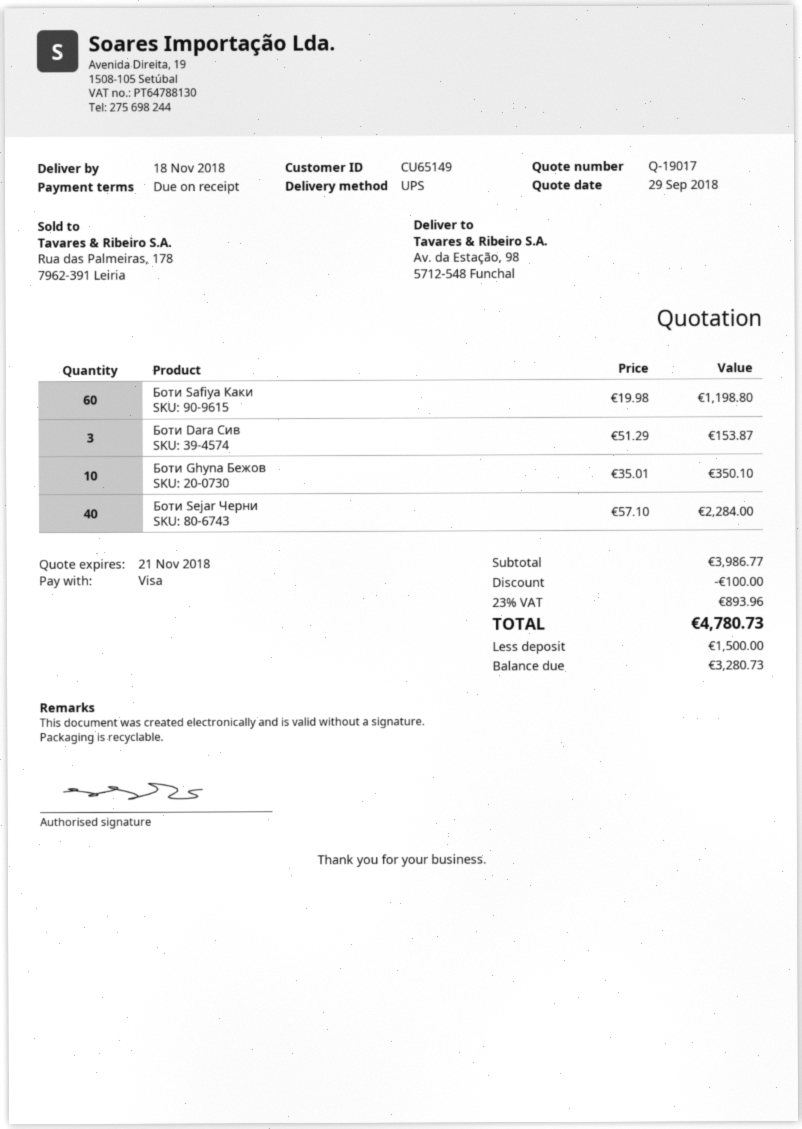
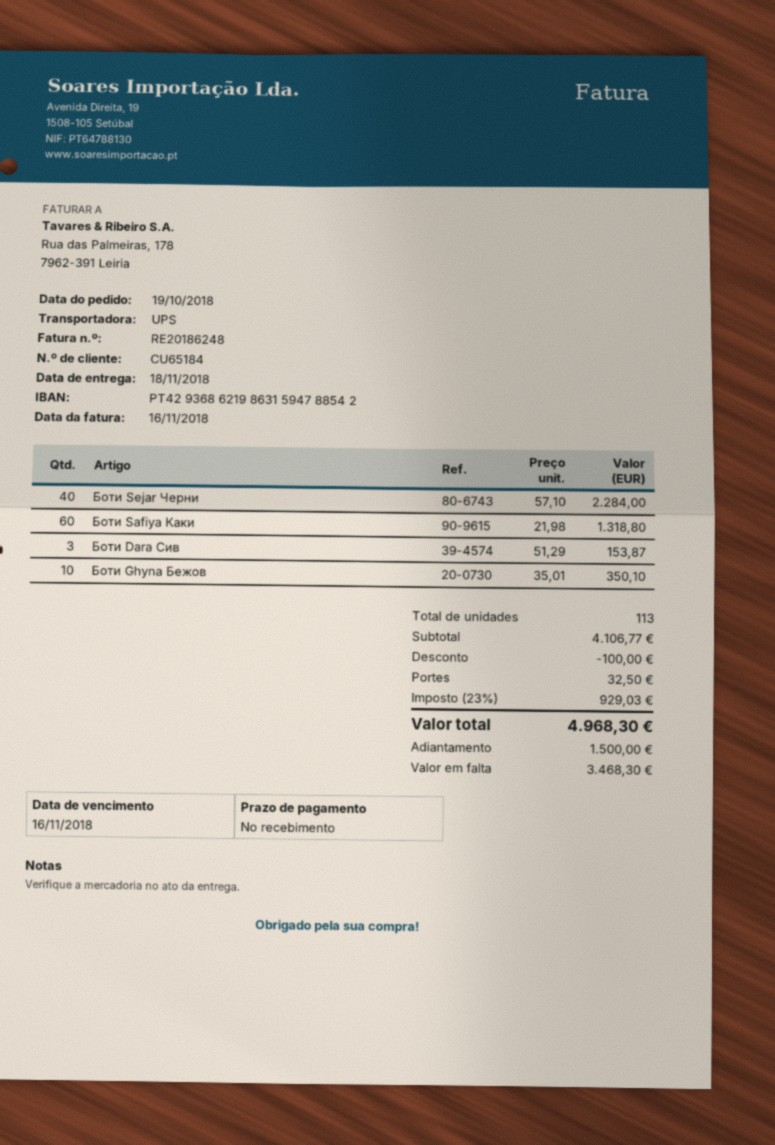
customer number: CU65149 -> CU65184
Боти Safiya Каки: 60 x 19.98 = 1198.80 -> 60 x 21.98 = 1318.80
subtotal: 3986.77 -> 4106.77
shipping: none -> 32.50
tax: 23% = 893.96 -> 23% = 929.03
total: 4780.73 -> 4968.30
balance: 3280.73 -> 3468.30

